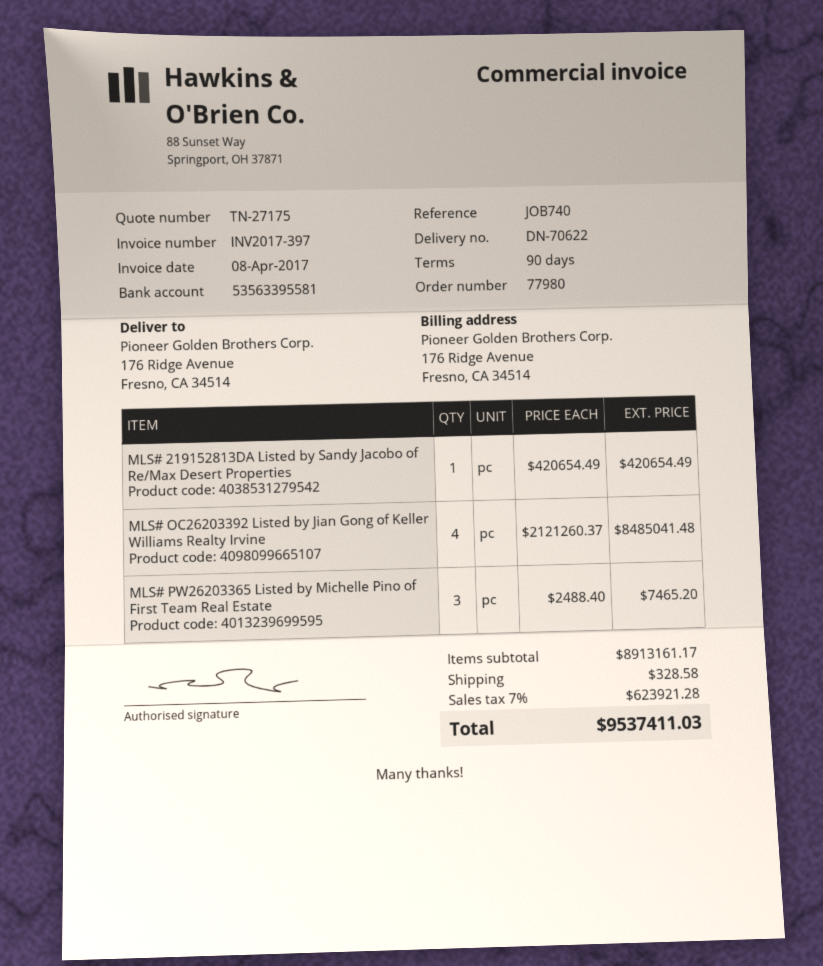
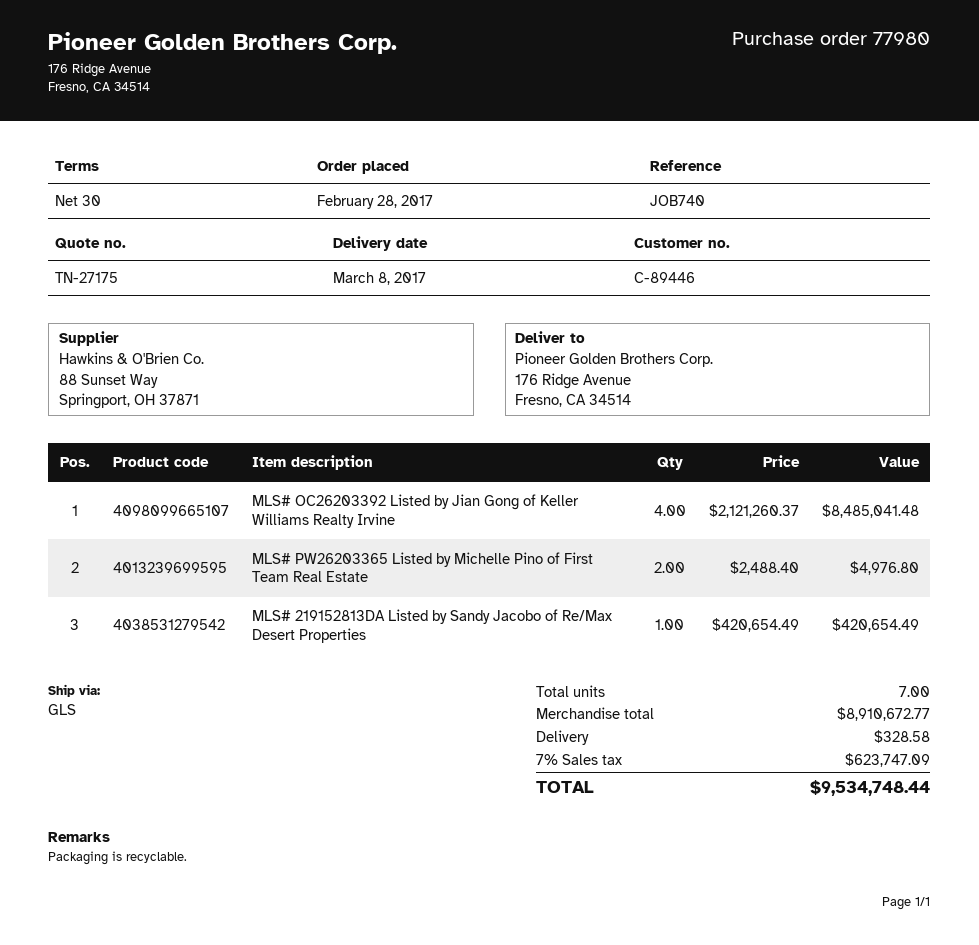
payment terms: 90 days -> 30 days
MLS# PW26203365 Listed by Michelle Pino of First Team Real Estate: 3 x 2488.40 = 7465.20 -> 2 x 2488.40 = 4976.80
subtotal: 8913161.17 -> 8910672.77
tax: 7% = 623921.28 -> 7% = 623747.09
total: 9537411.03 -> 9534748.44

